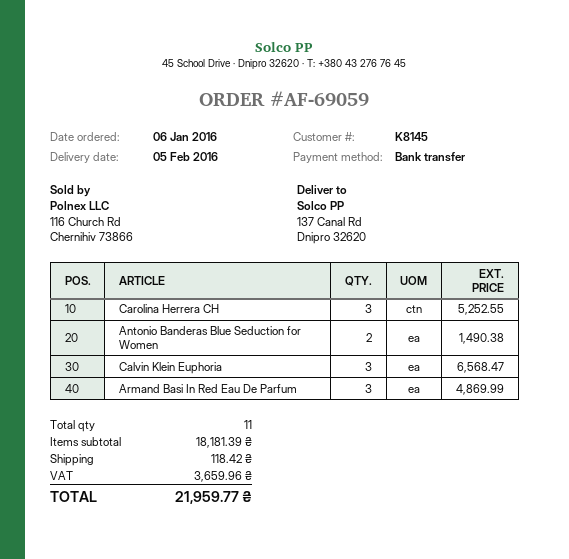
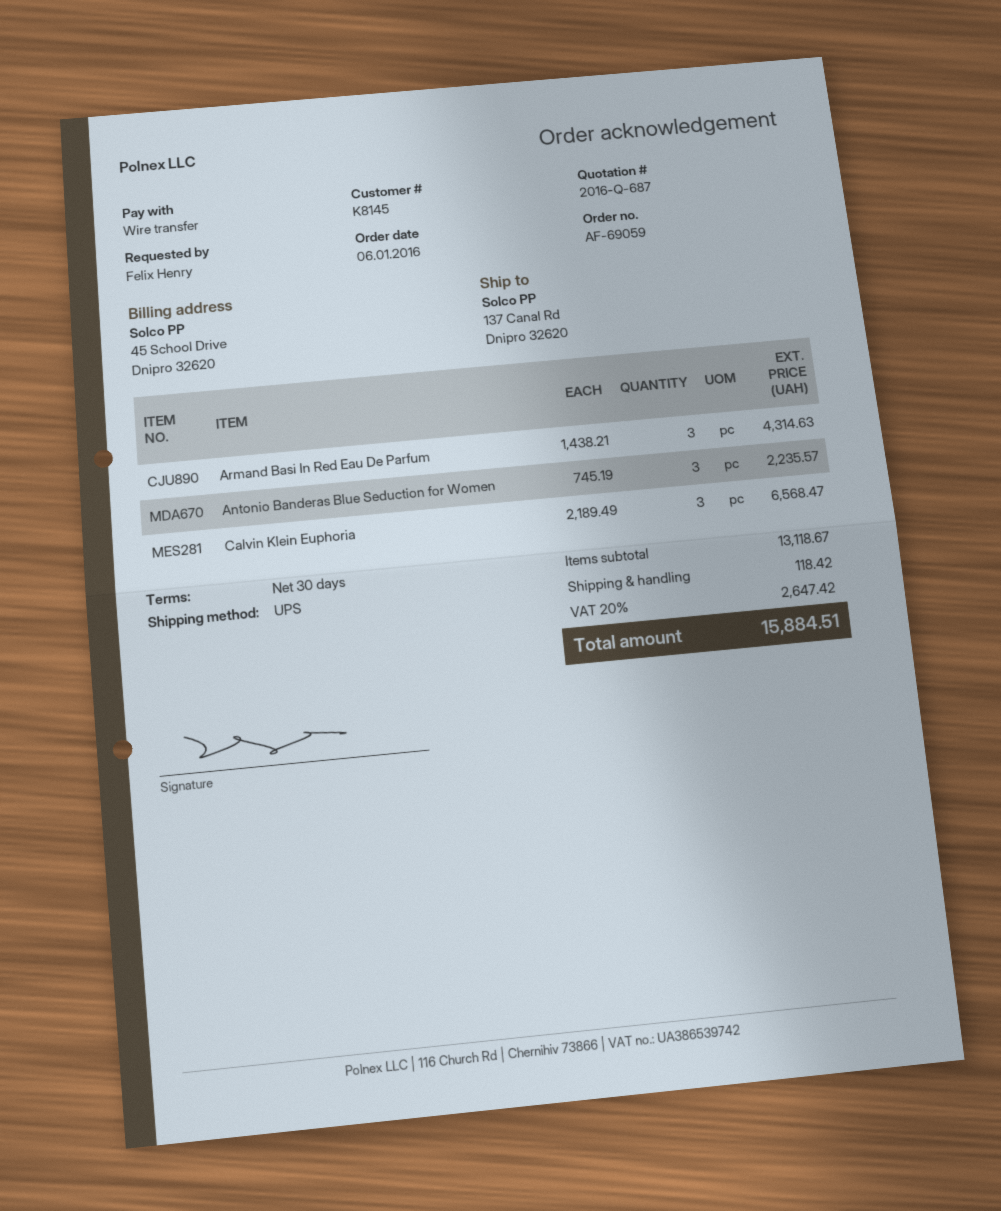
Carolina Herrera CH: 3 for 5252.55 -> none
Antonio Banderas Blue Seduction for Women: 2 for 1490.38 -> 3 for 2235.57
Armand Basi In Red Eau De Parfum: 3 for 4869.99 -> 3 for 4314.63
subtotal: 18181.39 -> 13118.67
tax: 3659.96 -> 2647.42
total: 21959.77 -> 15884.51

